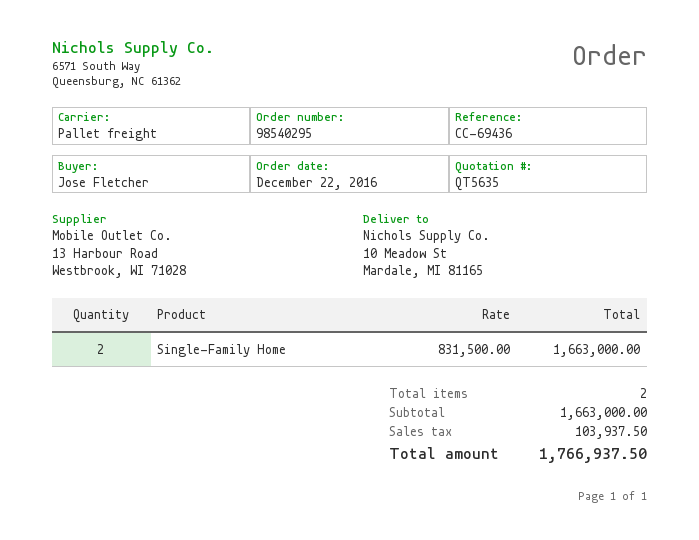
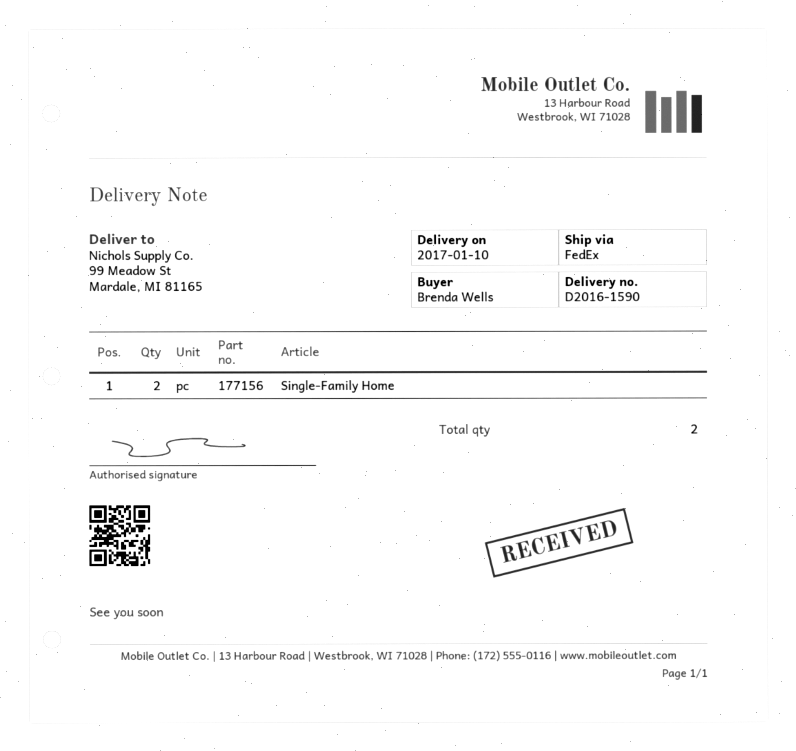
ordered by: Jose Fletcher -> Brenda Wells
shipping method: pallet freight -> FedEx
ship to: 10 Meadow St, Mardale, MI 81165 -> 99 Meadow St, Mardale, MI 81165

